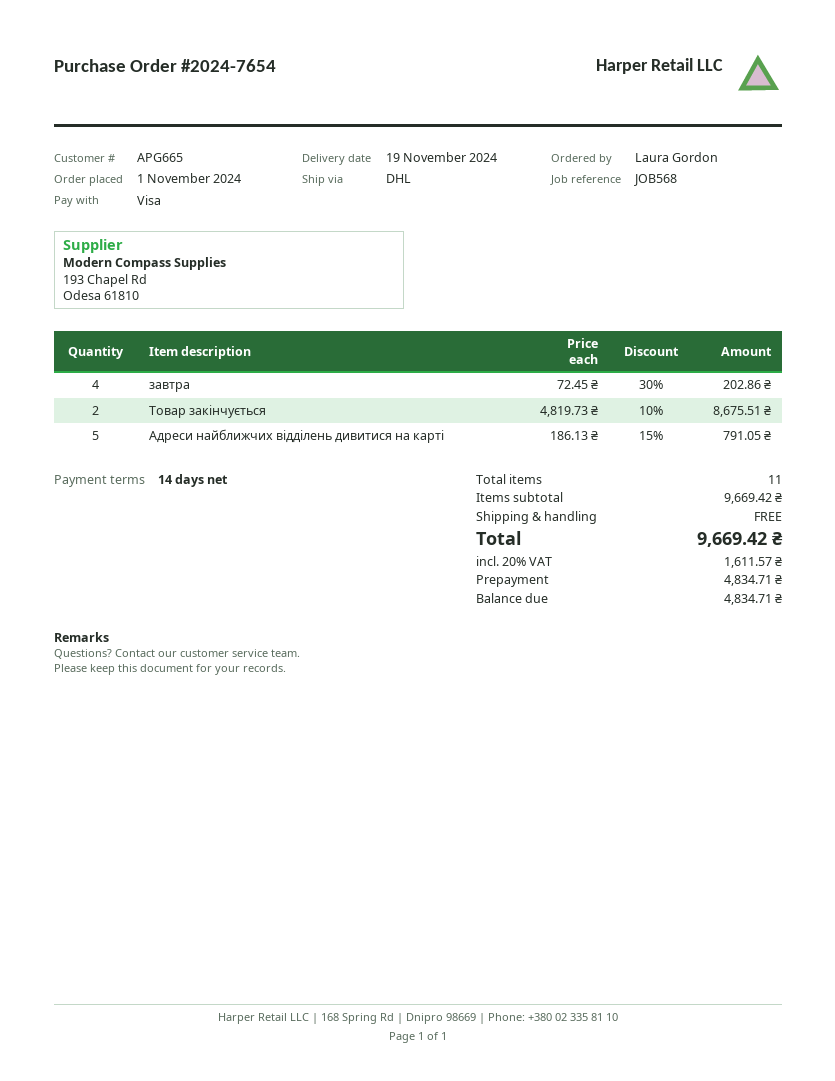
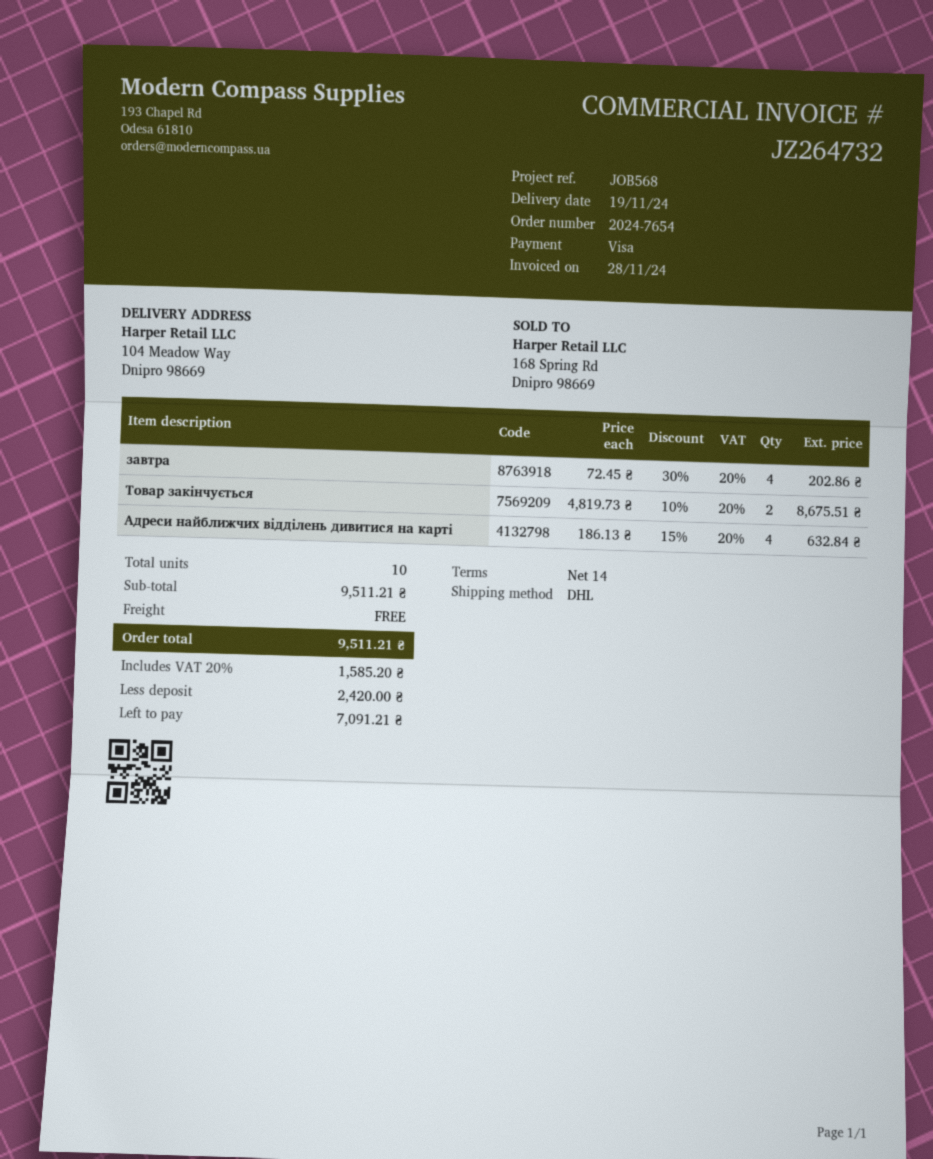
Адреси найближчих відділень дивитися на карті: 5 x 186.13 - 15% = 791.05 -> 4 x 186.13 - 15% = 632.84
total quantity: 11 -> 10
subtotal: 9669.42 -> 9511.21
tax: 20% = 1611.57 -> 20% = 1585.20
total: 9669.42 -> 9511.21
deposit: 4834.71 -> 2420.00
balance: 4834.71 -> 7091.21

